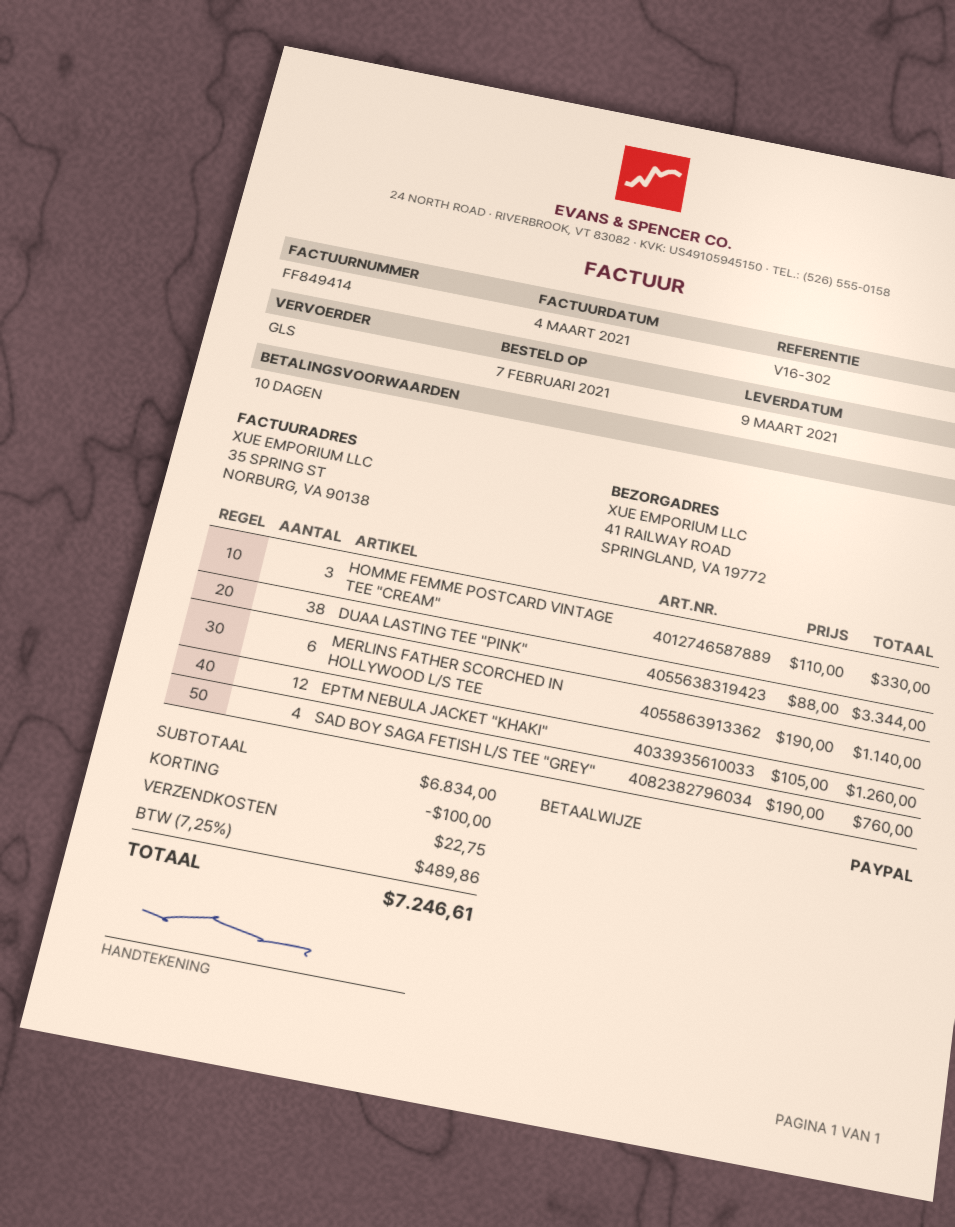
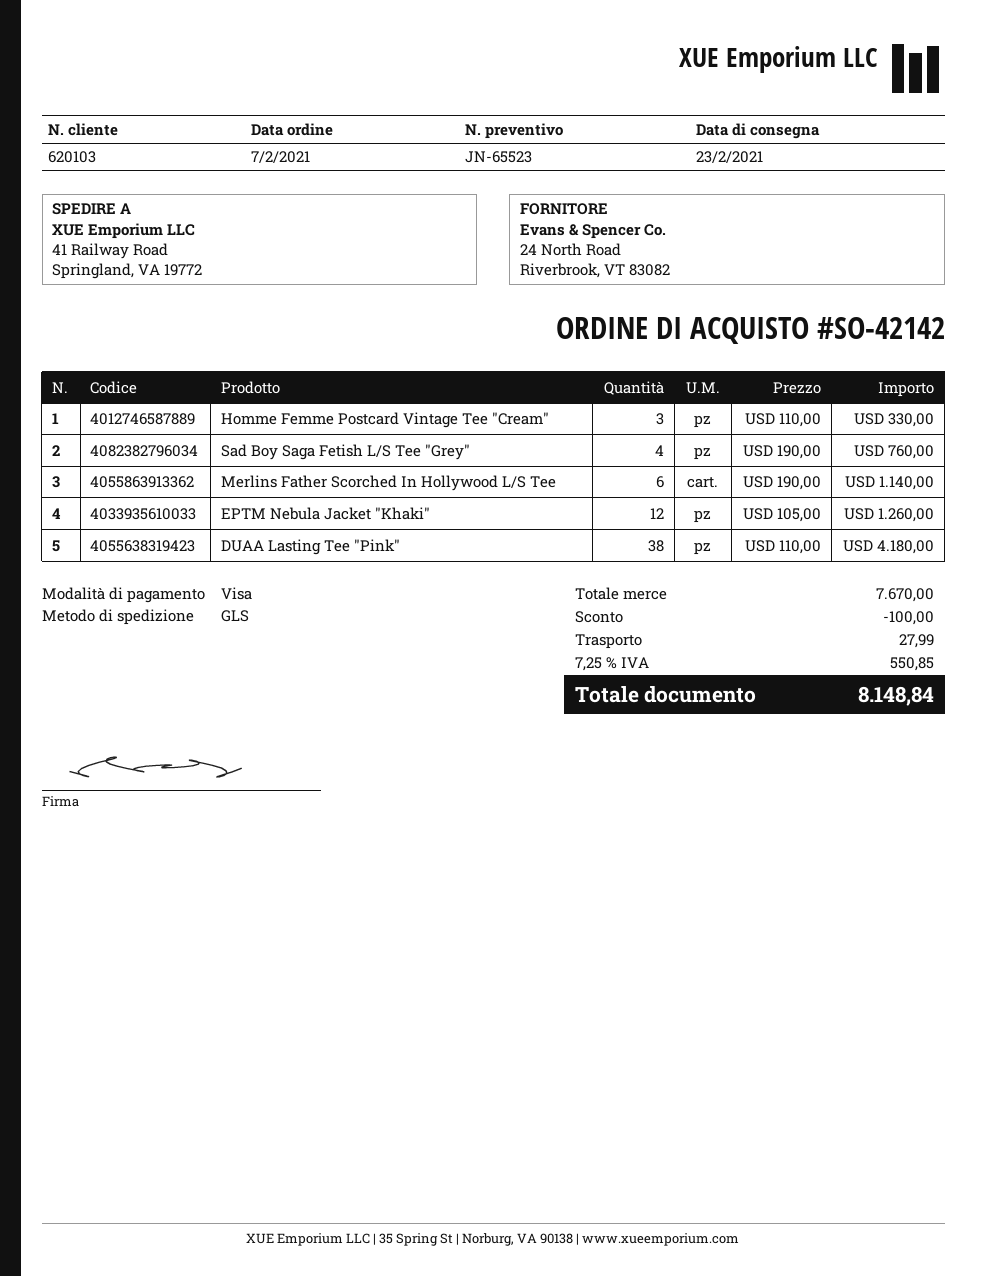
delivery date: 2021-03-09 -> 2021-02-23
payment method: PayPal -> Visa
DUAA LASTING TEE "PINK": 38 x 88.00 = 3344.00 -> 38 x 110.00 = 4180.00
subtotal: 6834.00 -> 7670.00
shipping: 22.75 -> 27.99
tax: 7.25% = 489.86 -> 7.25% = 550.85
total: 7246.61 -> 8148.84

